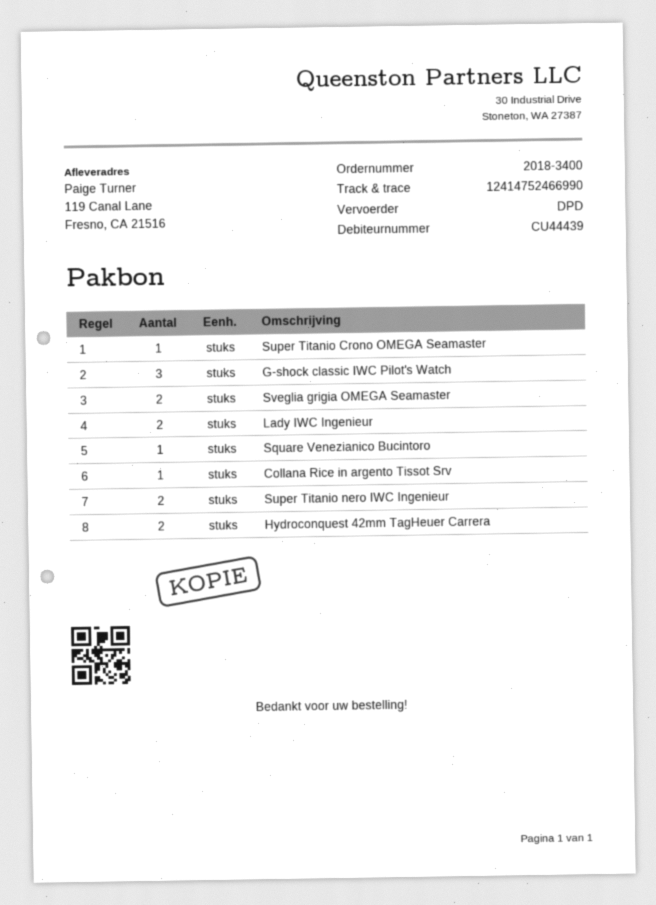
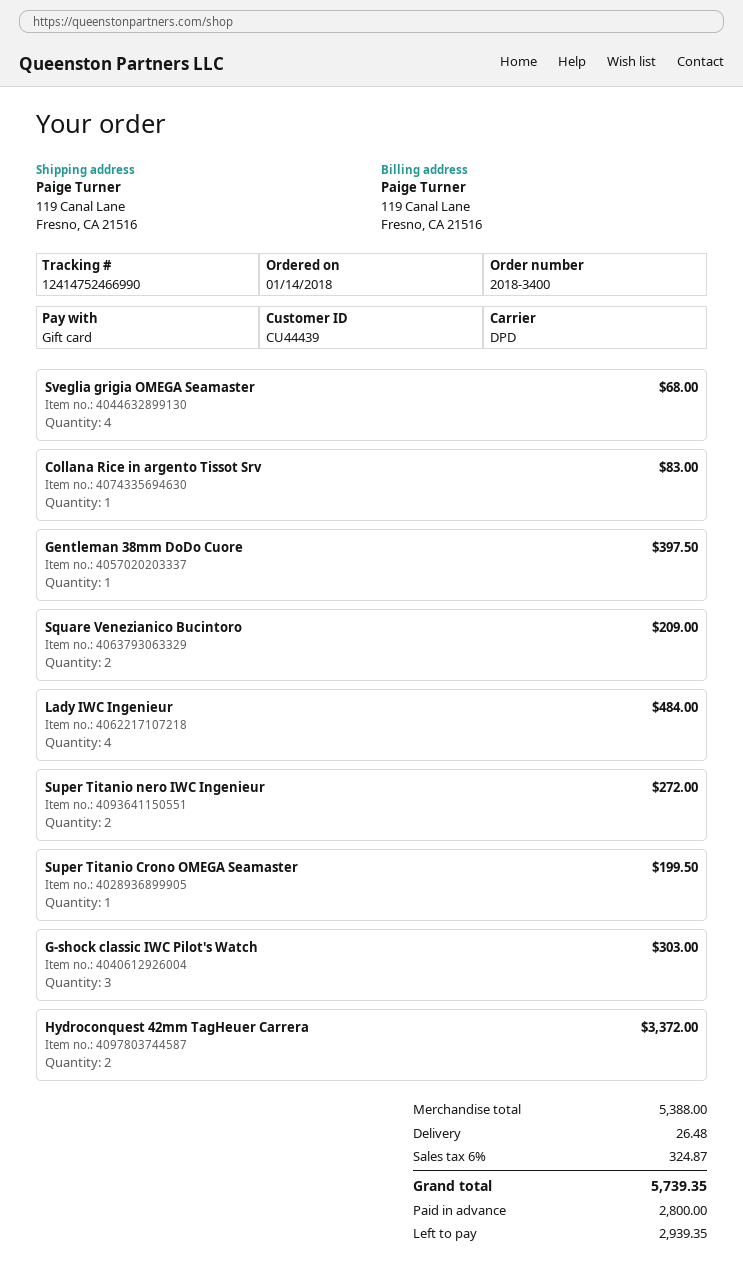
Sveglia grigia OMEGA Seamaster: 2 -> 4
Lady IWC Ingenieur: 2 -> 4
Square Venezianico Bucintoro: 1 -> 2
Gentleman 38mm DoDo Cuore: none -> 1

